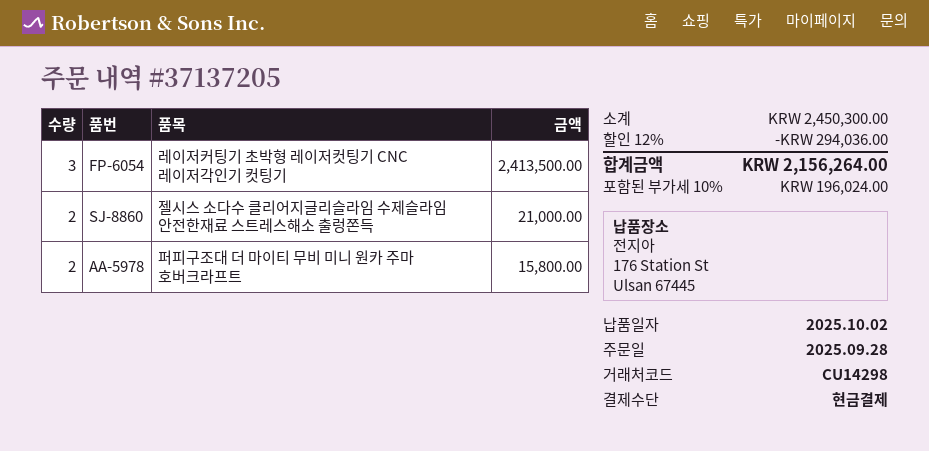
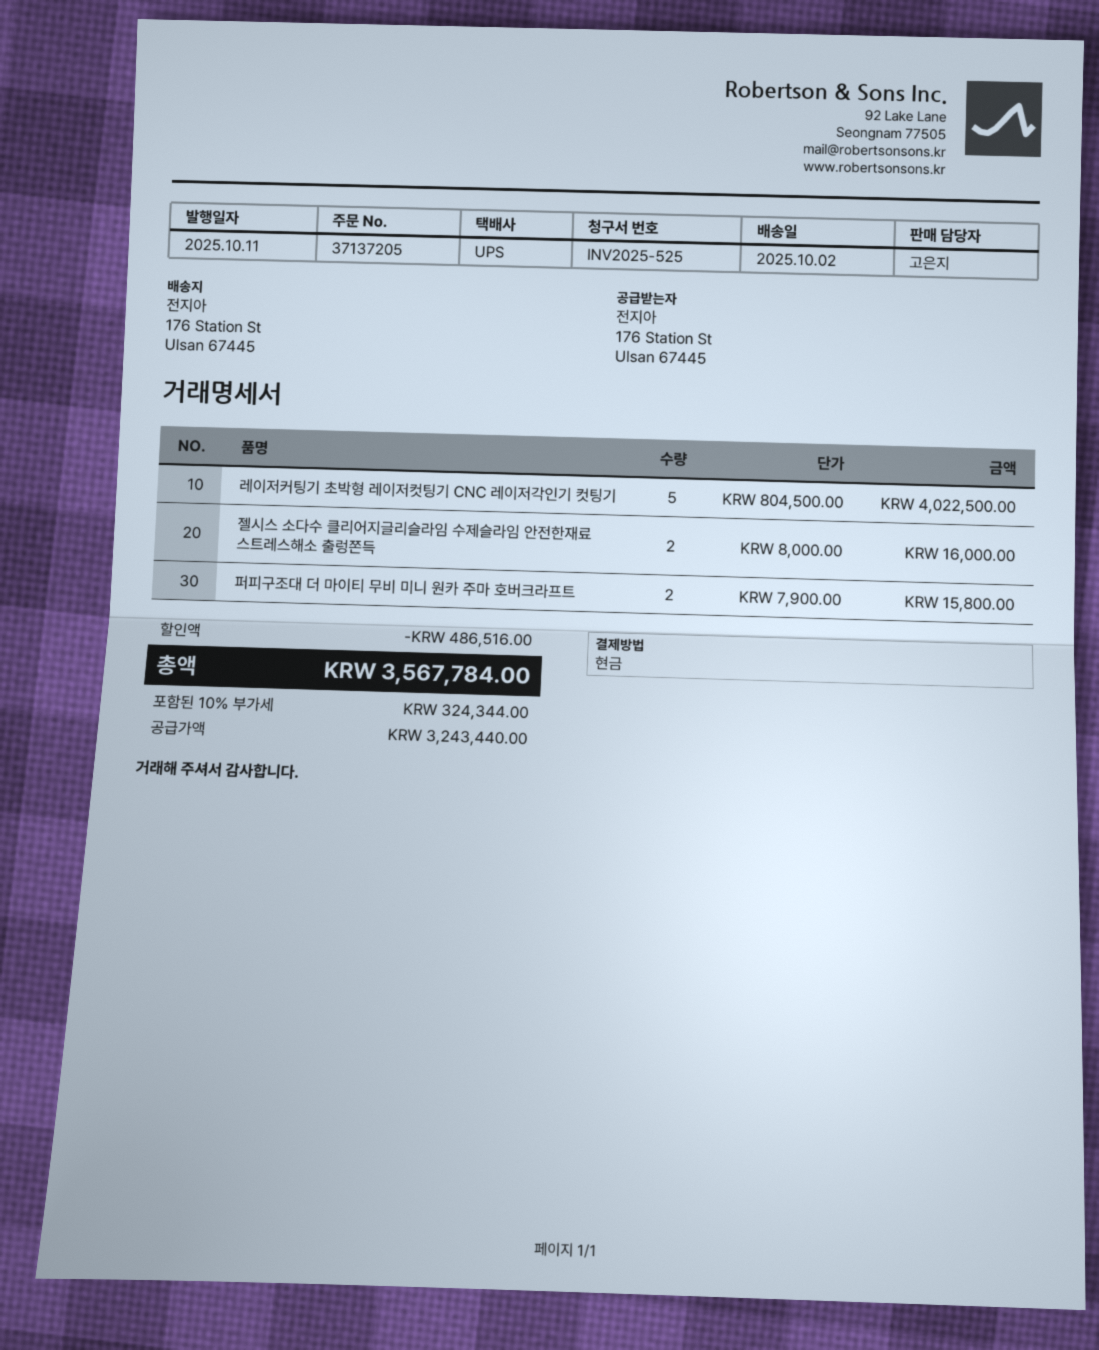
레이저커팅기 초박형 레이저컷팅기 CNC 레이저각인기 컷팅기: 3 for 2413500.00 -> 5 for 4022500.00
젤시스 소다수 클리어지글리슬라임 수제슬라임 안전한재료 스트레스해소 출렁쫀득: 2 for 21000.00 -> 2 for 16000.00
discount: 294036.00 -> 486516.00
tax: 10% = 196024.00 -> 10% = 324344.00
total: 2156264.00 -> 3567784.00

